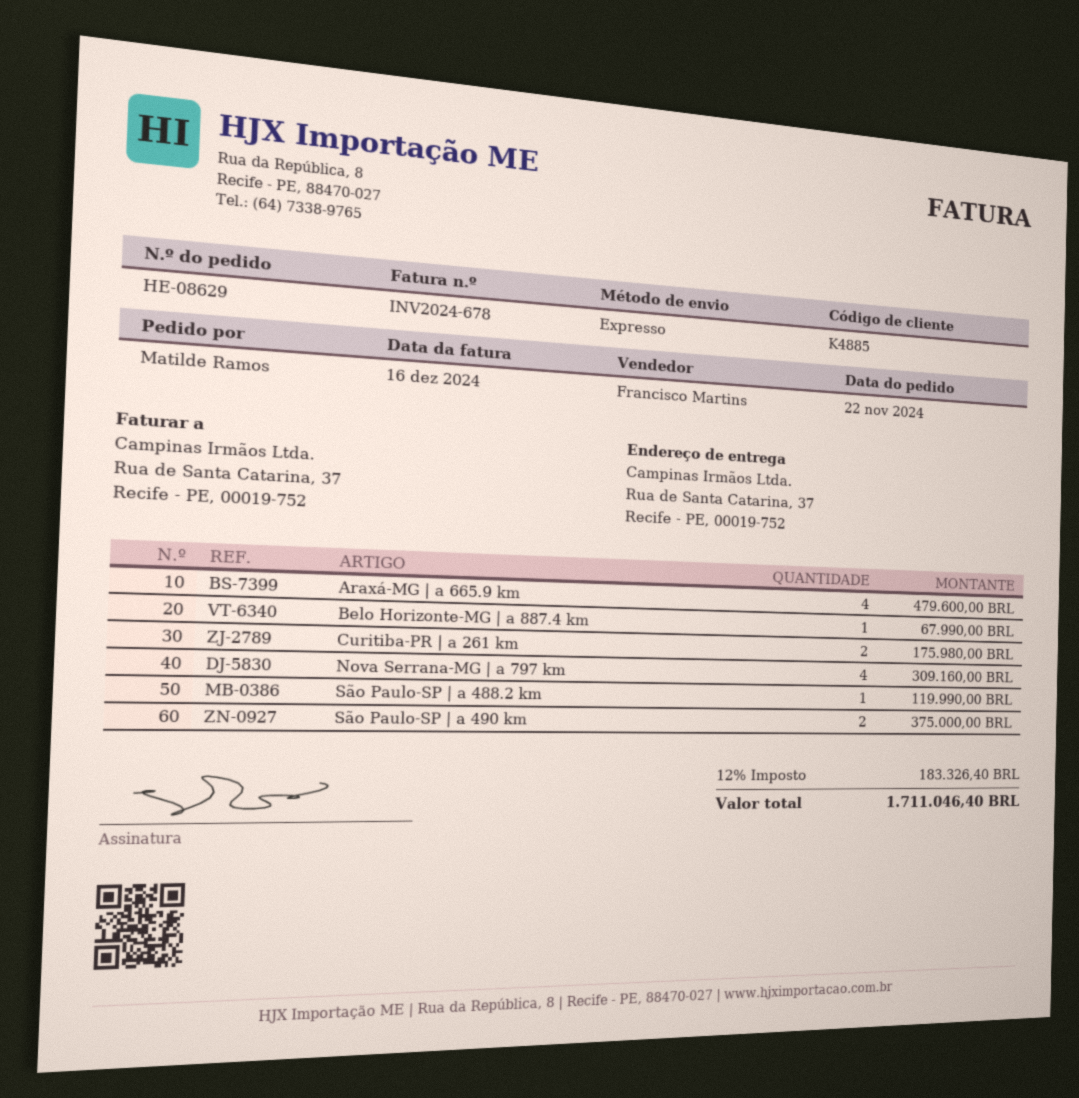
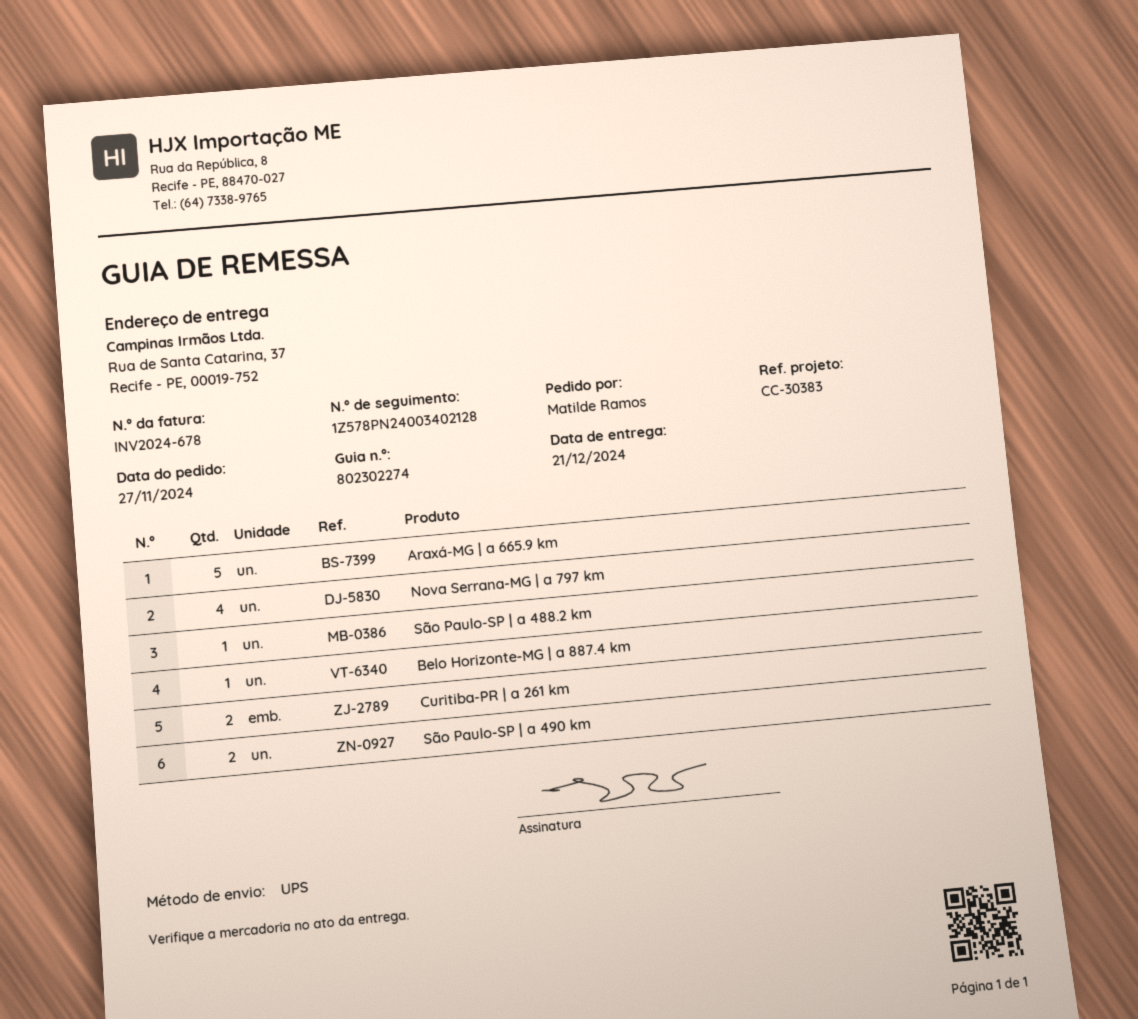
order date: 2024-11-22 -> 2024-11-27
shipping method: express -> UPS
Araxá-MG | a 665.9 km: 4 -> 5

